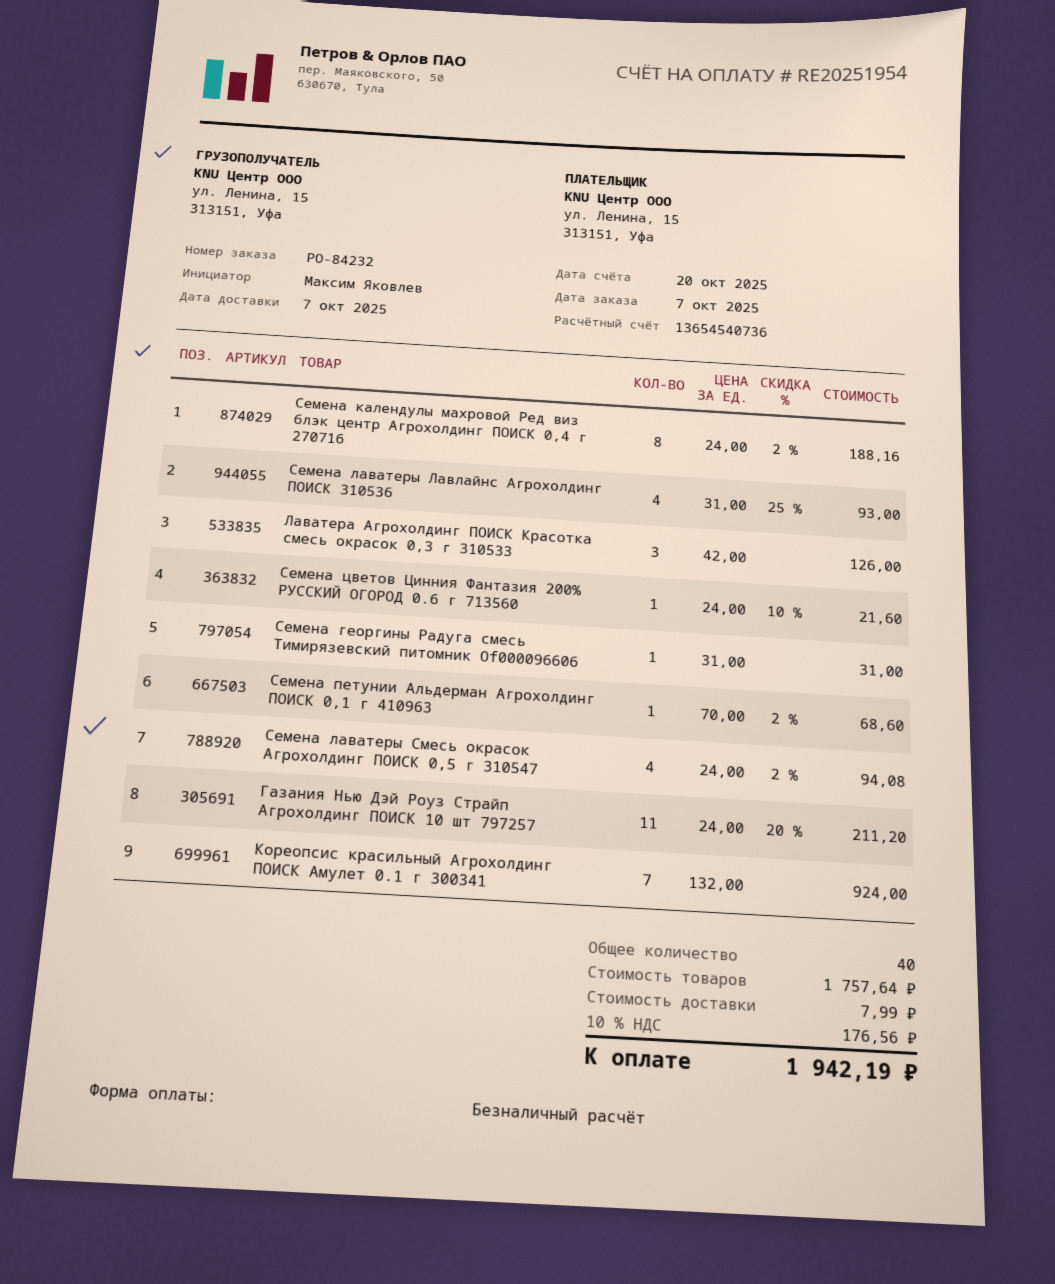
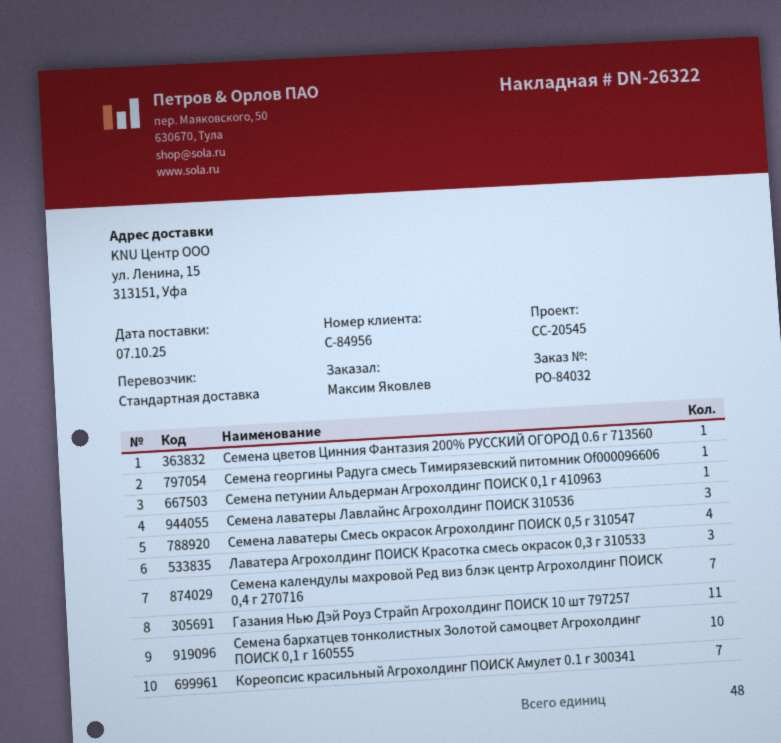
order number: PO-84232 -> PO-84032
Семена календулы махровой Ред виз блэк центр Агрохолдинг ПОИСК 0,4 г 270716: 8 -> 7
Семена лаватеры Лавлайнс Агрохолдинг ПОИСК 310536: 4 -> 3
Семена бархатцев тонколистных Золотой самоцвет Агрохолдинг ПОИСК 0,1 г 160555: none -> 10
total quantity: 40 -> 48

